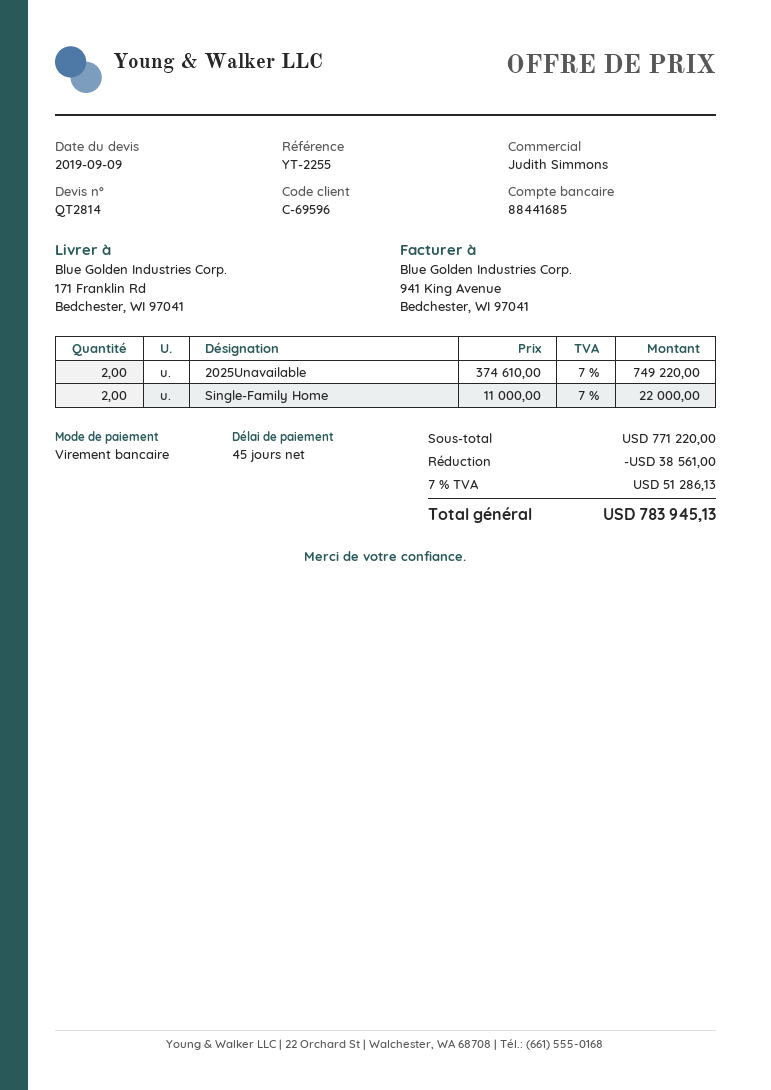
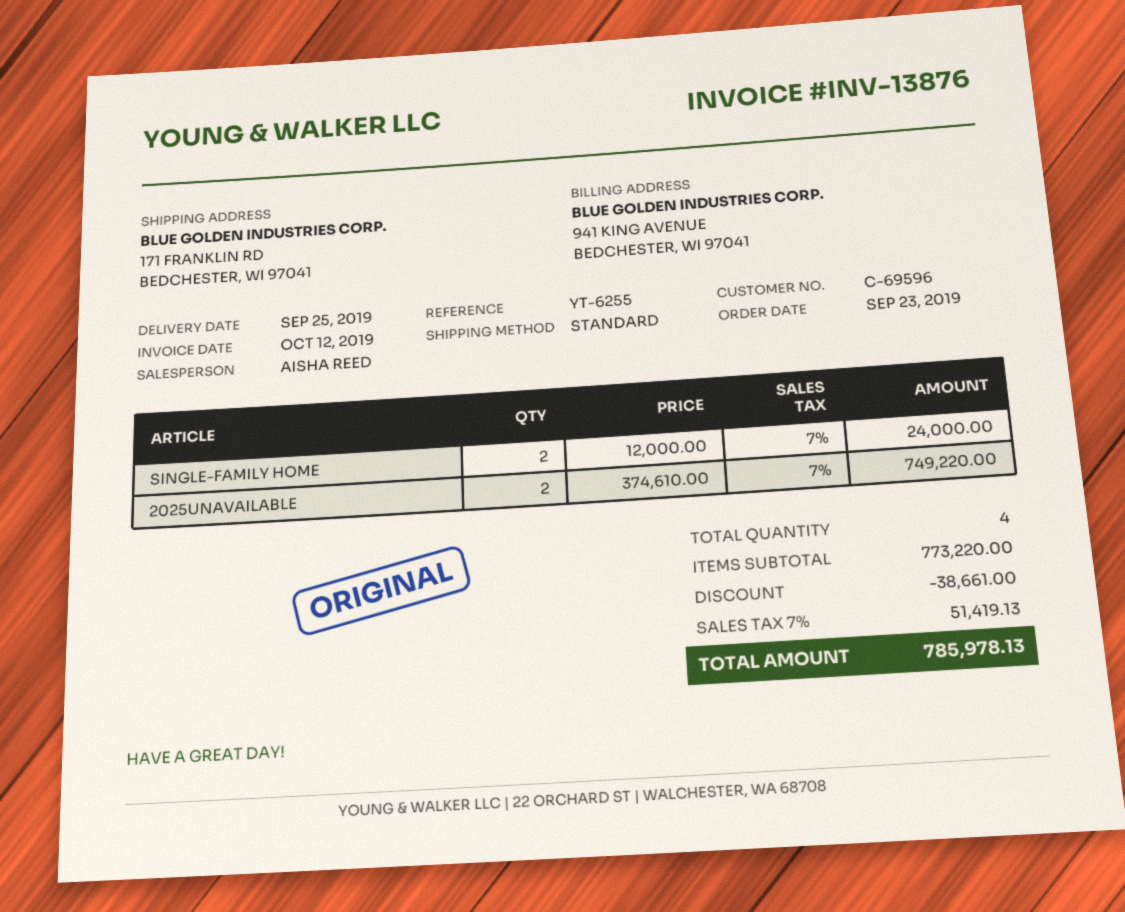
reference: YT-2255 -> YT-6255
sales rep: Judith Simmons -> AISHA REED
Single-Family Home: 2 x 11000.00 = 22000.00 -> 2 x 12000.00 = 24000.00
subtotal: 771220.00 -> 773220.00
discount: 38561.00 -> 38661.00
tax: 7% = 51286.13 -> 7% = 51419.13
total: 783945.13 -> 785978.13

